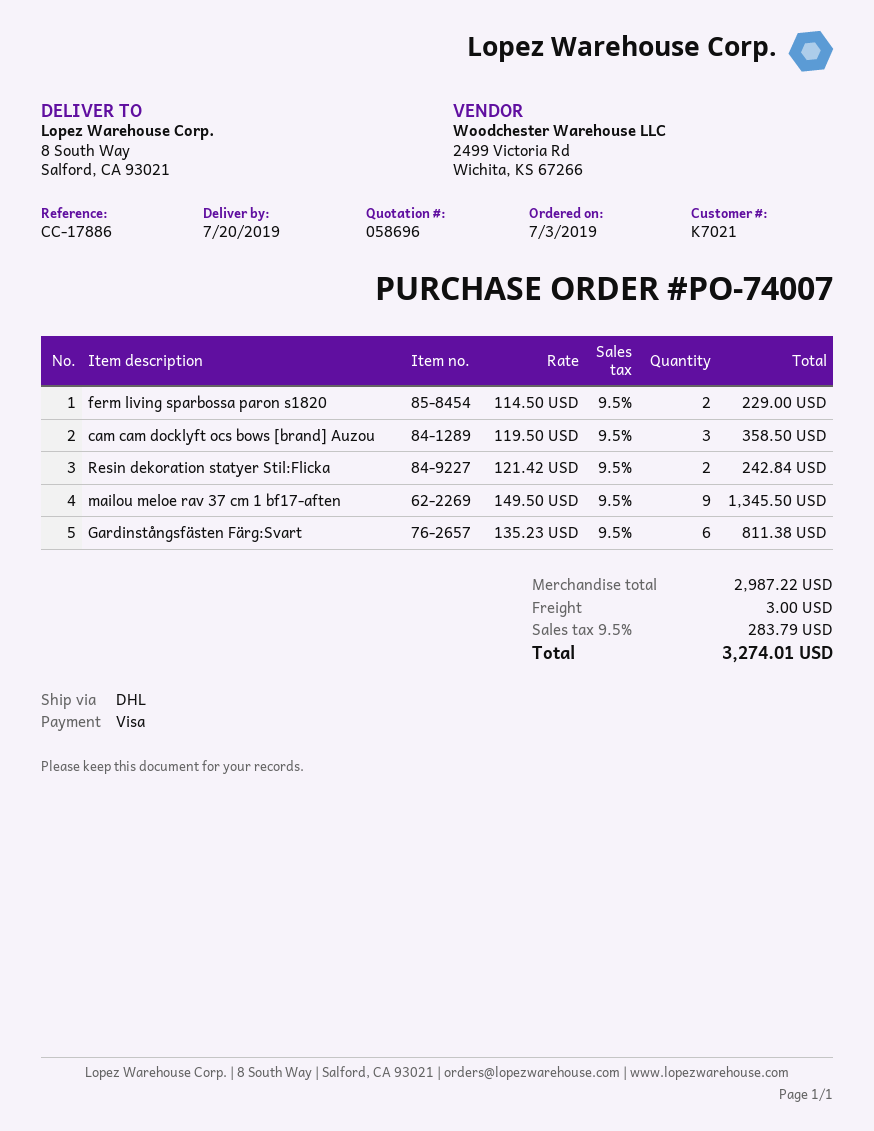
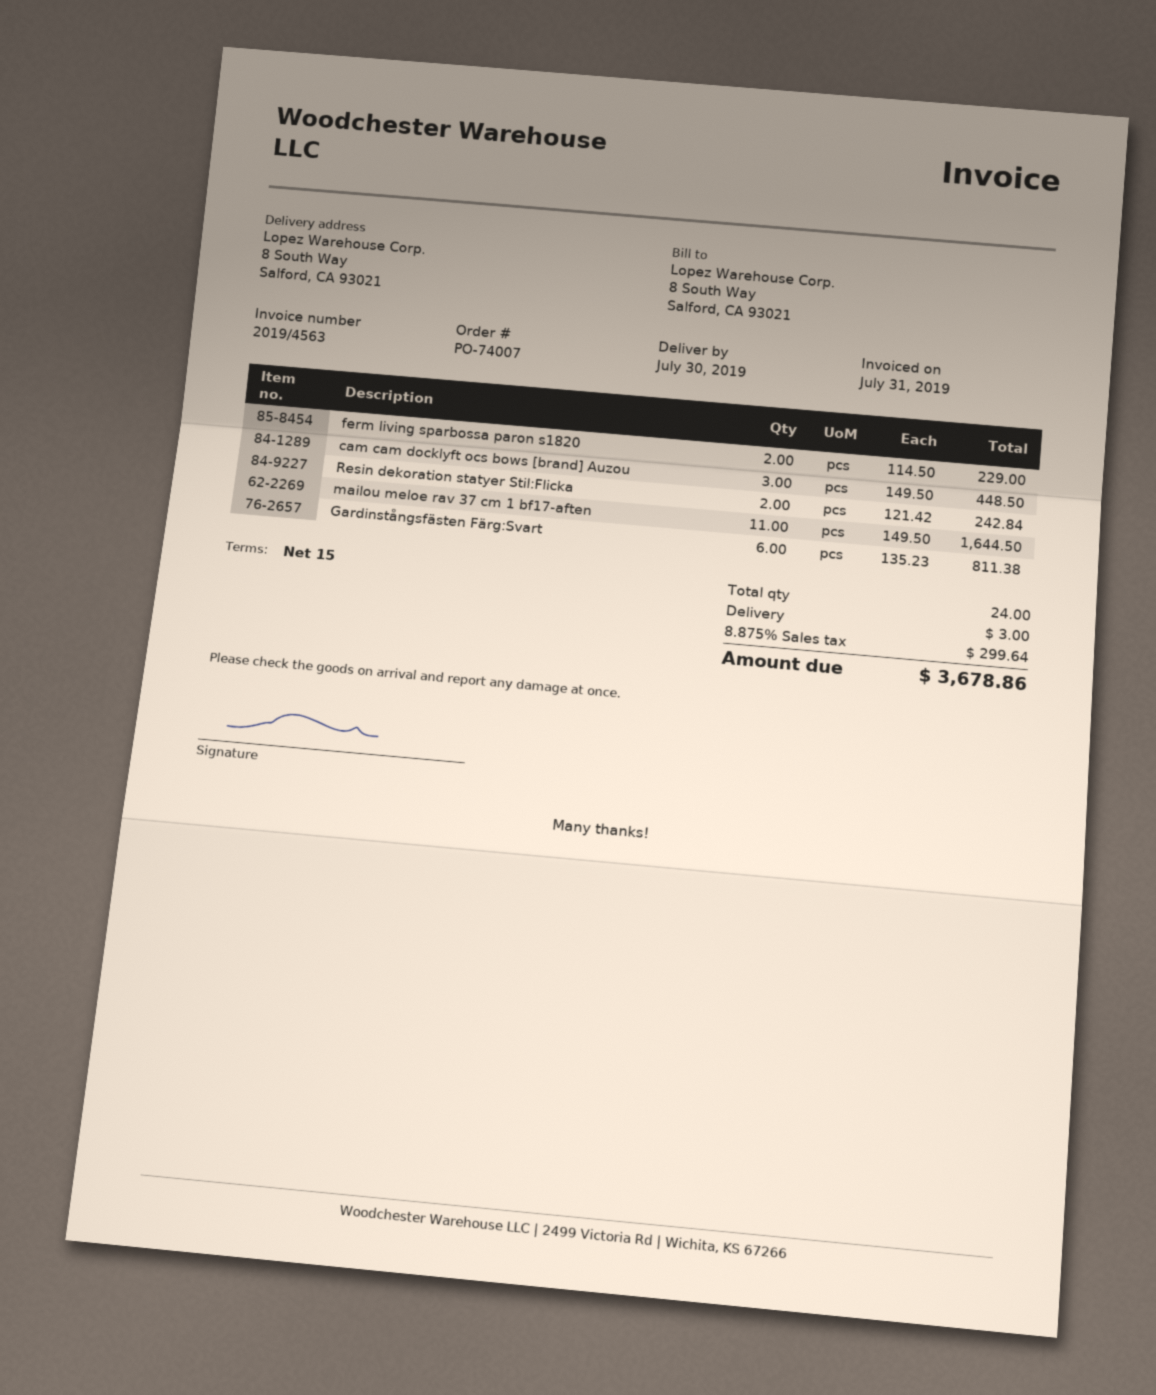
delivery date: 2019-07-20 -> 2019-07-30
cam cam docklyft ocs bows [brand] Auzou: 3 x 119.50 = 358.50 -> 3 x 149.50 = 448.50
mailou meloe rav 37 cm 1 bf17-aften: 9 x 149.50 = 1345.50 -> 11 x 149.50 = 1644.50
tax: 9.5% = 283.79 -> 8.875% = 299.64
total: 3274.01 -> 3678.86

